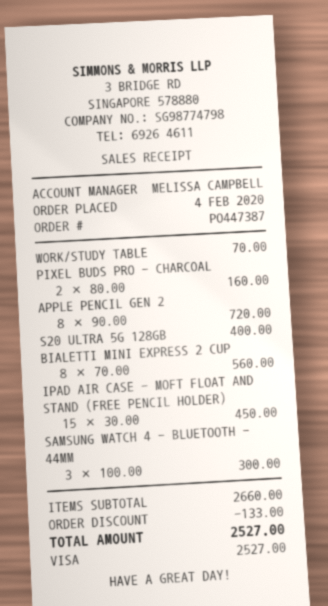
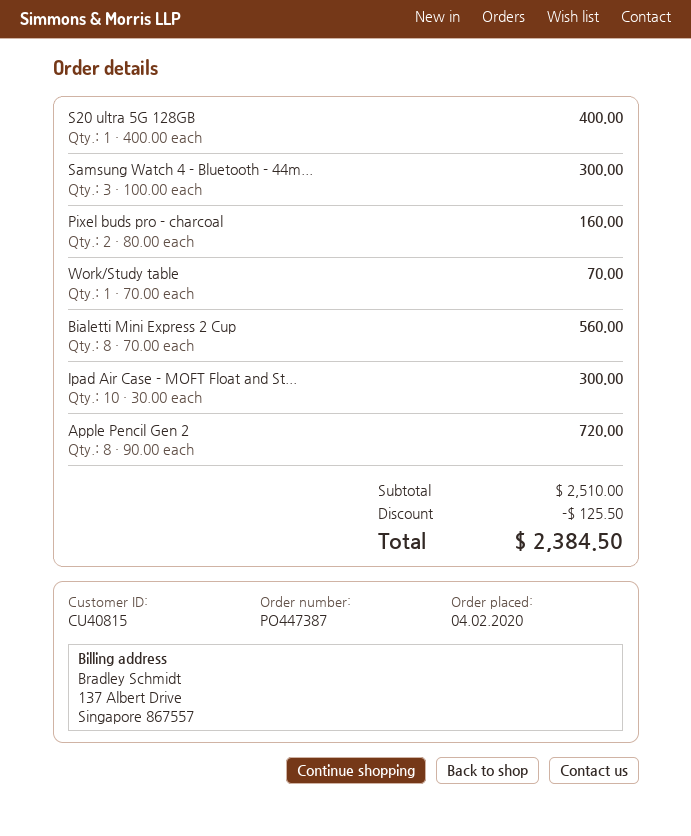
IPAD AIR CASE - MOFT FLOAT AND STAND (FREE PENCIL HOLDER): 15 x 30.00 = 450.00 -> 10 x 30.00 = 300.00
subtotal: 2660.00 -> 2510.00
discount: 133.00 -> 125.50
total: 2527.00 -> 2384.50

